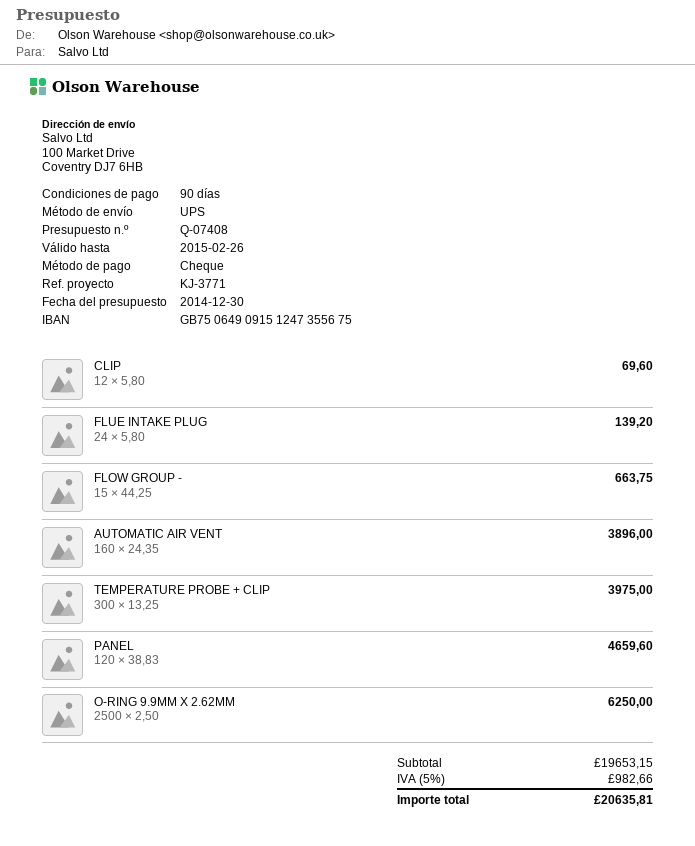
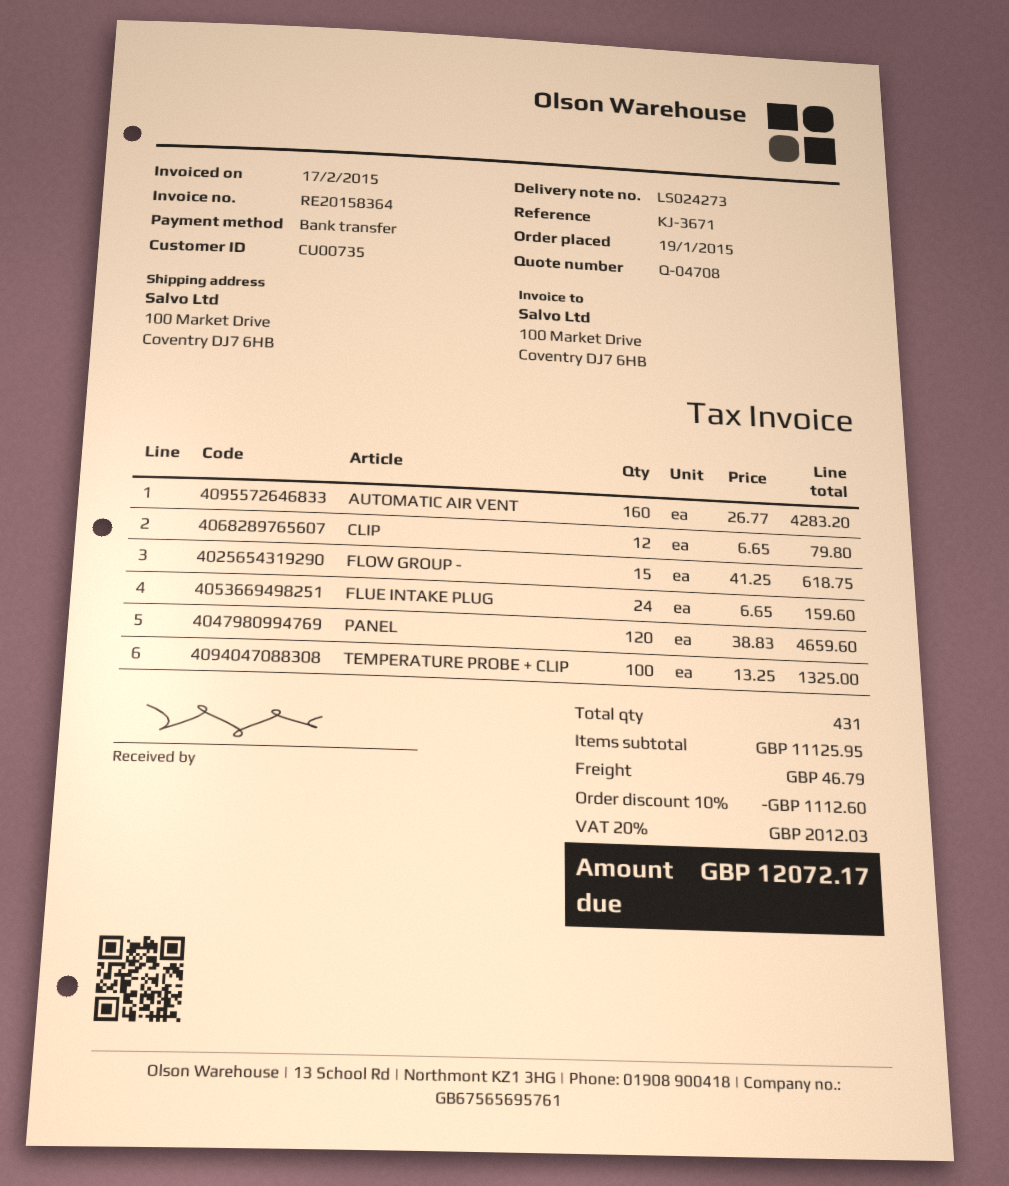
quote number: Q-07408 -> Q-04708
reference: KJ-3771 -> KJ-3671
payment method: cheque -> bank transfer
CLIP: 12 x 5.80 = 69.60 -> 12 x 6.65 = 79.80
FLUE INTAKE PLUG: 24 x 5.80 = 139.20 -> 24 x 6.65 = 159.60
FLOW GROUP -: 15 x 44.25 = 663.75 -> 15 x 41.25 = 618.75
AUTOMATIC AIR VENT: 160 x 24.35 = 3896.00 -> 160 x 26.77 = 4283.20
TEMPERATURE PROBE + CLIP: 300 x 13.25 = 3975.00 -> 100 x 13.25 = 1325.00
O-RING 9.9MM X 2.62MM: 2500 x 2.50 = 6250.00 -> none
subtotal: 19653.15 -> 11125.95
discount: none -> 10% = 1112.60
shipping: none -> 46.79
tax: 5% = 982.66 -> 20% = 2012.03
total: 20635.81 -> 12072.17

